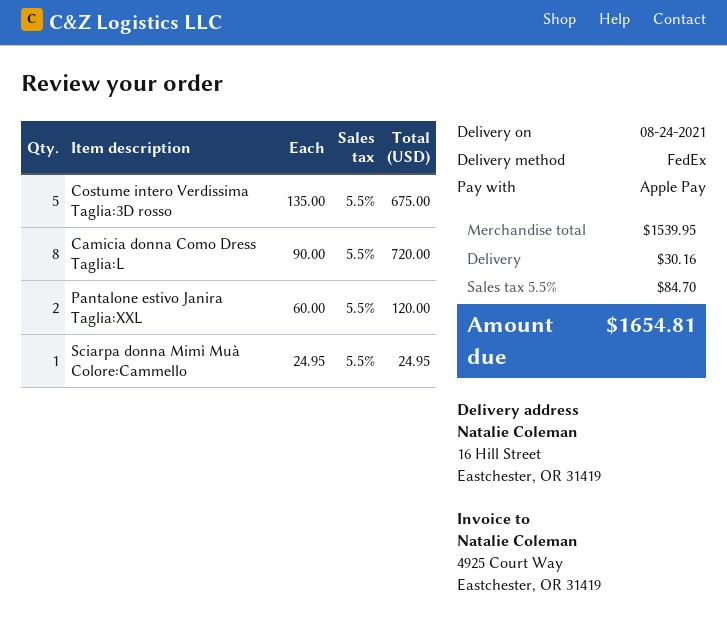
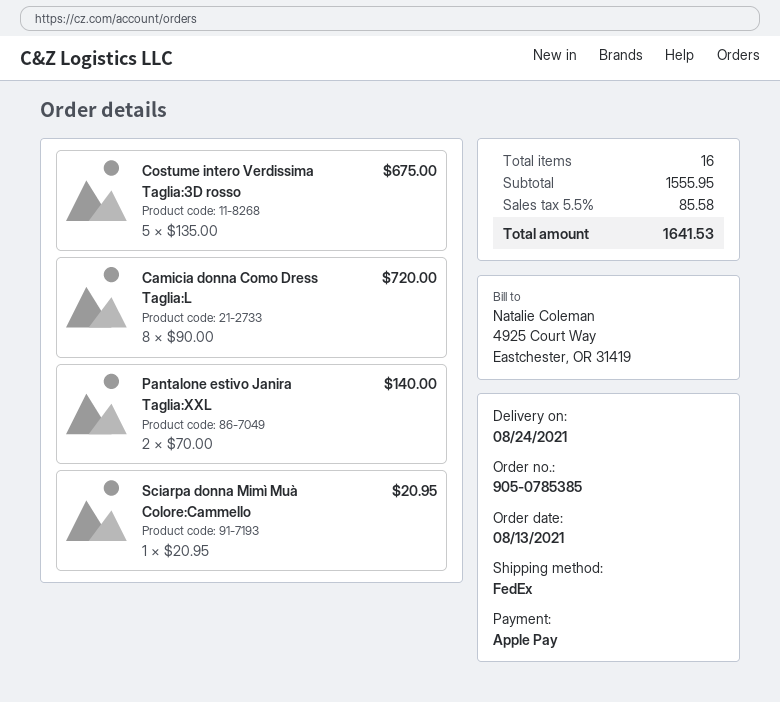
Pantalone estivo Janira Taglia:XXL: 2 x 60.00 = 120.00 -> 2 x 70.00 = 140.00
Sciarpa donna Mimì Muà Colore:Cammello: 1 x 24.95 = 24.95 -> 1 x 20.95 = 20.95
subtotal: 1539.95 -> 1555.95
shipping: 30.16 -> none
tax: 5.5% = 84.70 -> 5.5% = 85.58
total: 1654.81 -> 1641.53

